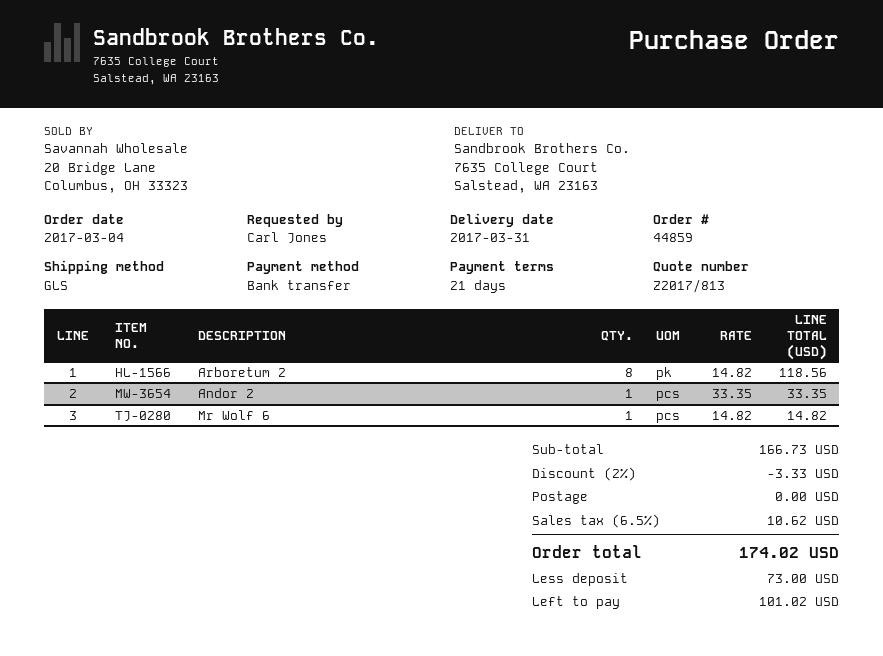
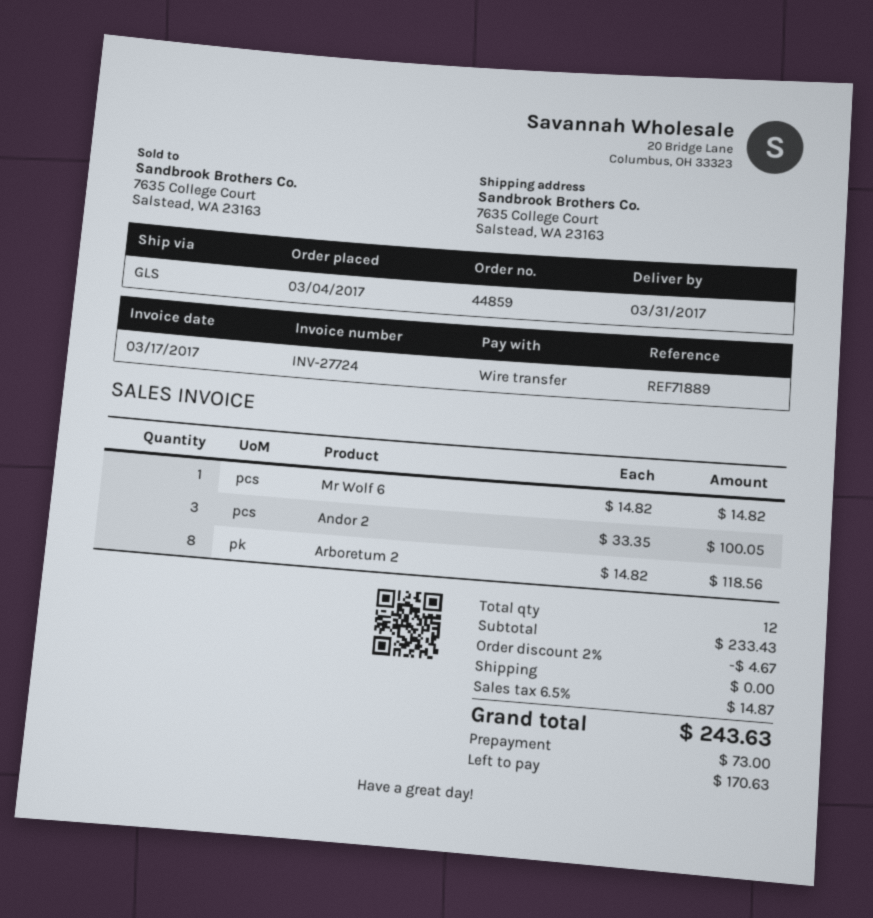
Andor 2: 1 x 33.35 = 33.35 -> 3 x 33.35 = 100.05
subtotal: 166.73 -> 233.43
discount: 2% = 3.33 -> 2% = 4.67
tax: 6.5% = 10.62 -> 6.5% = 14.87
total: 174.02 -> 243.63
balance: 101.02 -> 170.63

